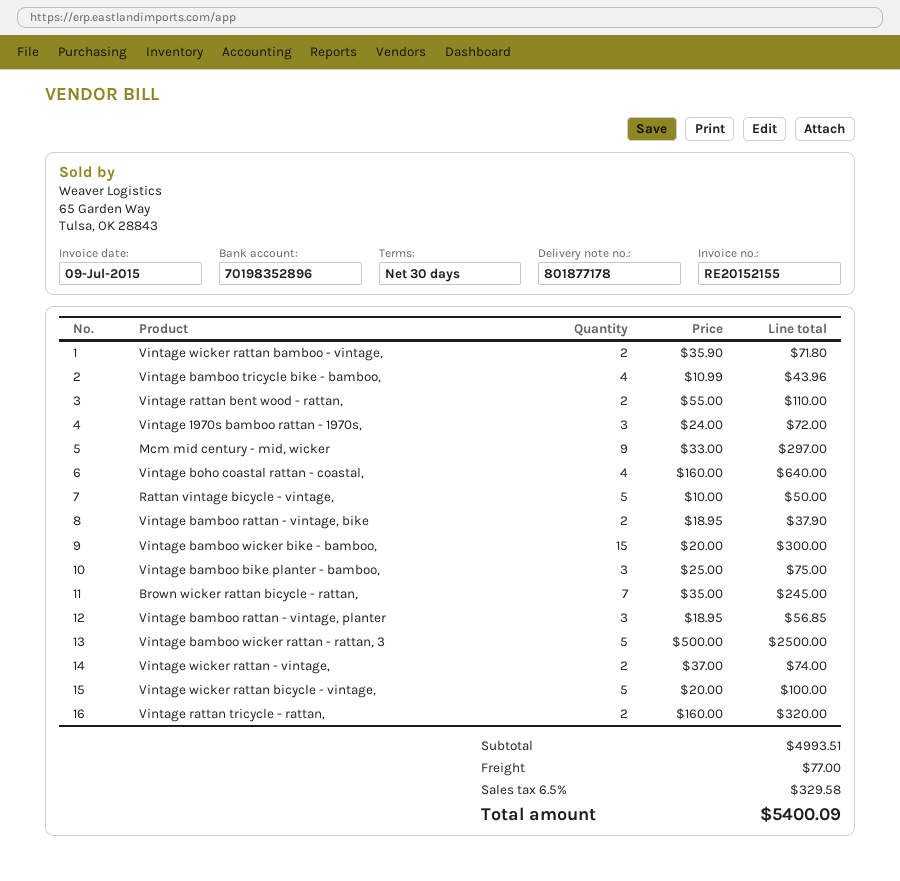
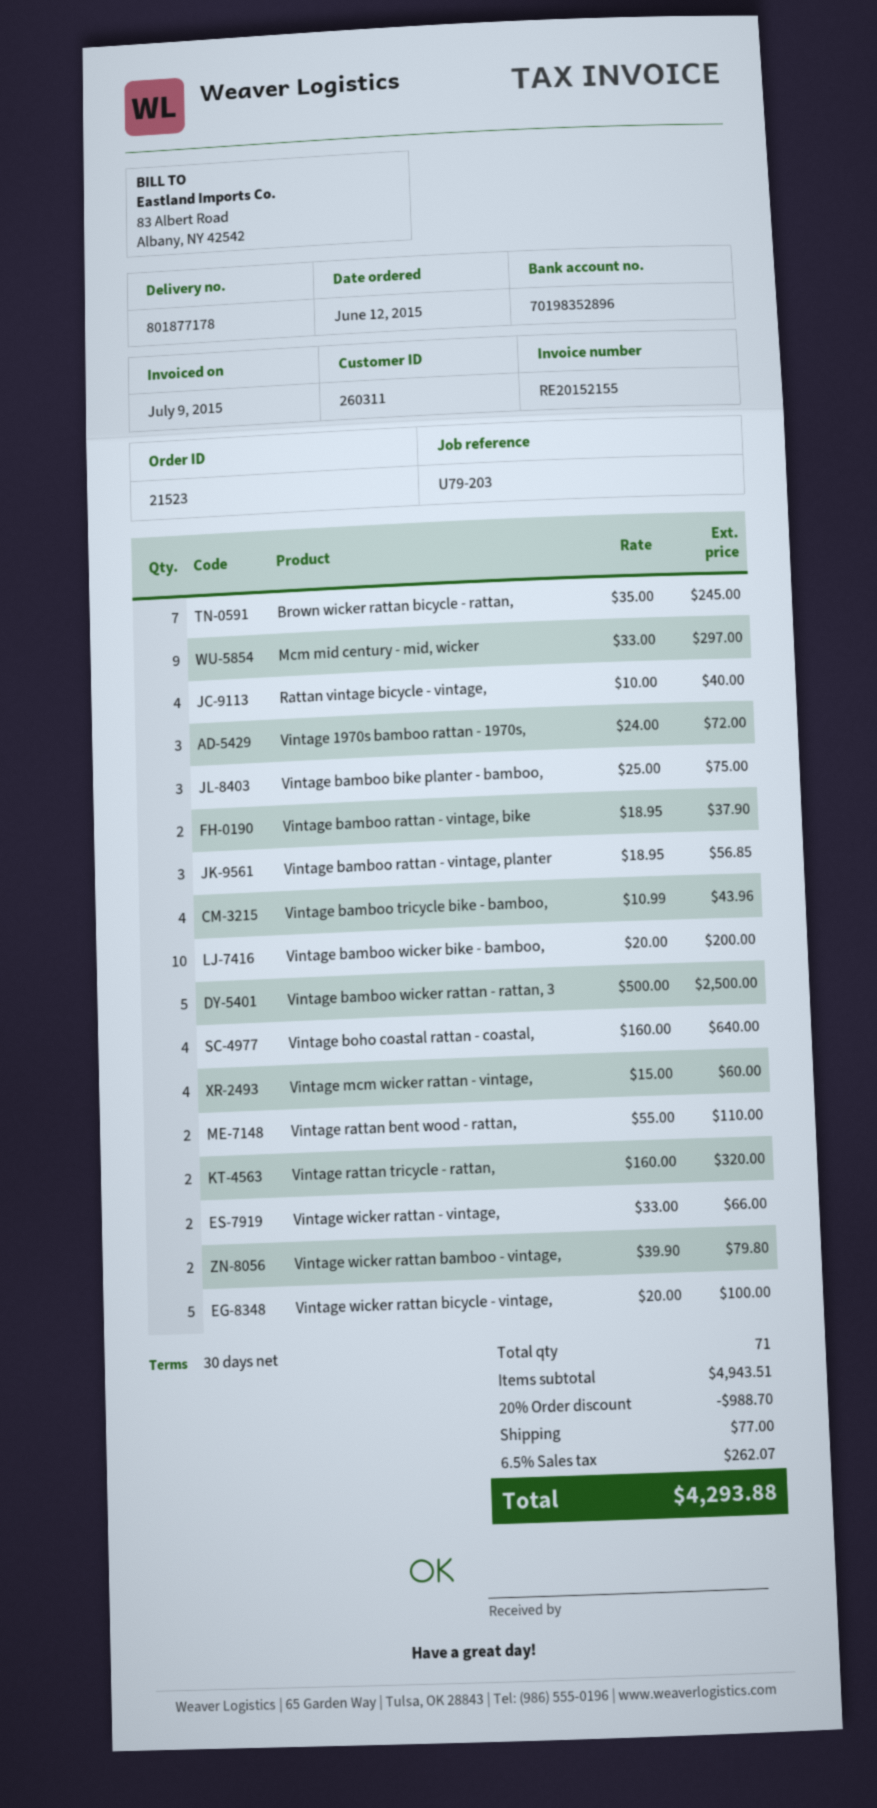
Vintage wicker rattan bamboo - vintage,: 2 x 35.90 = 71.80 -> 2 x 39.90 = 79.80
Rattan vintage bicycle - vintage,: 5 x 10.00 = 50.00 -> 4 x 10.00 = 40.00
Vintage bamboo wicker bike - bamboo,: 15 x 20.00 = 300.00 -> 10 x 20.00 = 200.00
Vintage wicker rattan - vintage,: 2 x 37.00 = 74.00 -> 2 x 33.00 = 66.00
Vintage mcm wicker rattan - vintage,: none -> 4 x 15.00 = 60.00
subtotal: 4993.51 -> 4943.51
discount: none -> 20% = 988.70
tax: 6.5% = 329.58 -> 6.5% = 262.07
total: 5400.09 -> 4293.88

